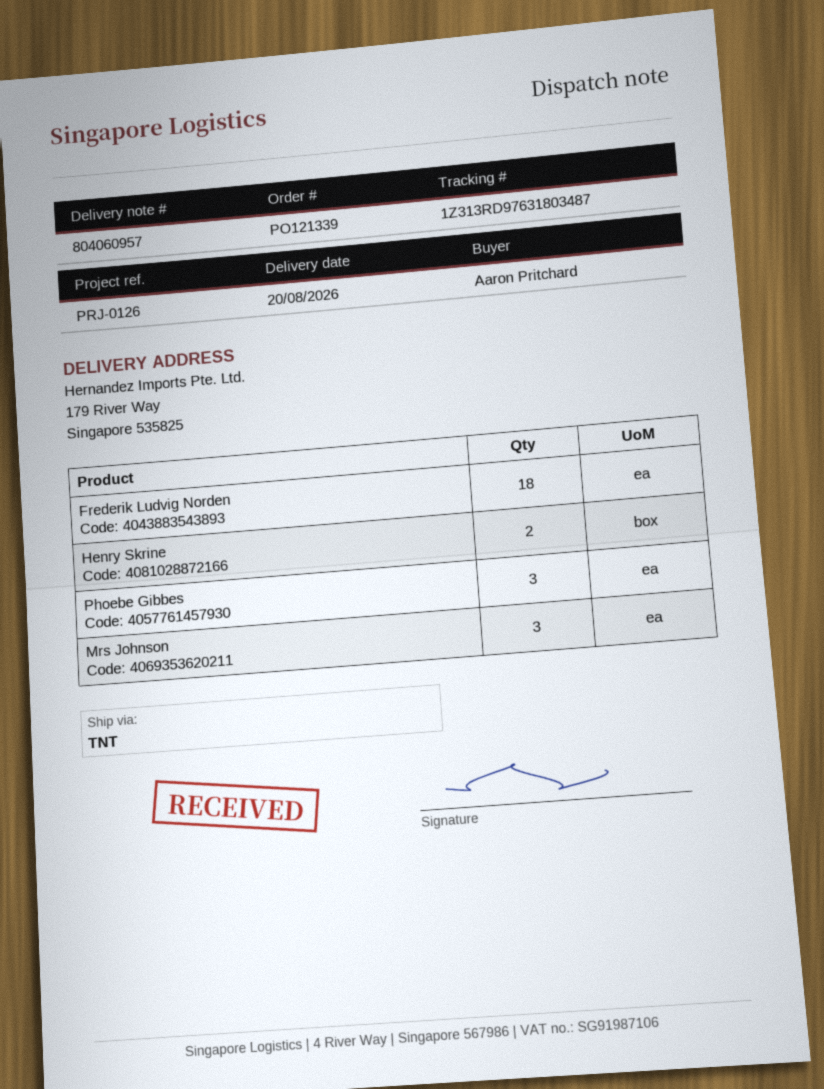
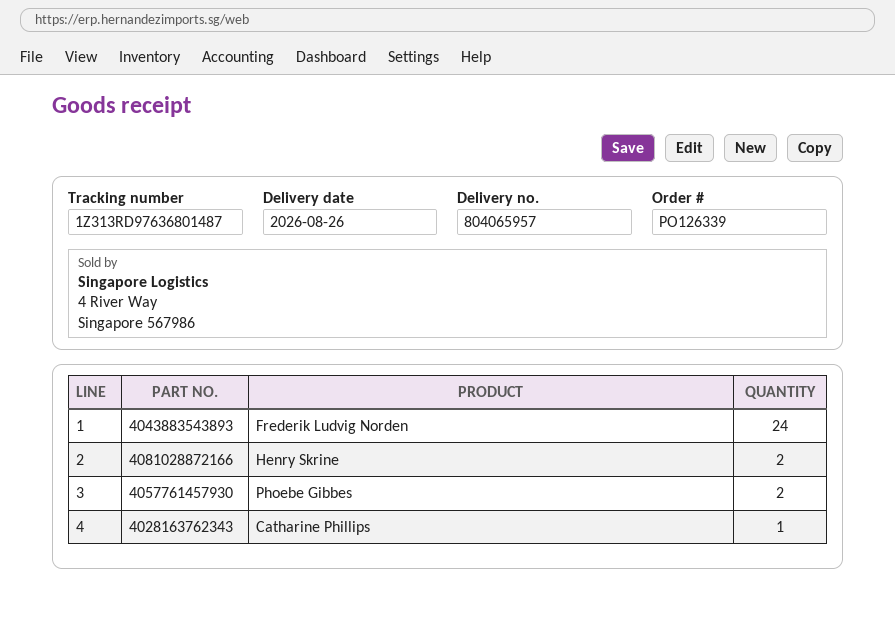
order number: PO121339 -> PO126339
delivery note number: 804060957 -> 804065957
delivery date: 2026-08-20 -> 2026-08-26
tracking number: 1Z313RD97631803487 -> 1Z313RD97636801487
Frederik Ludvig Norden: 18 -> 24
Phoebe Gibbes: 3 -> 2
Mrs Johnson: 3 -> none
Catharine Phillips: none -> 1

